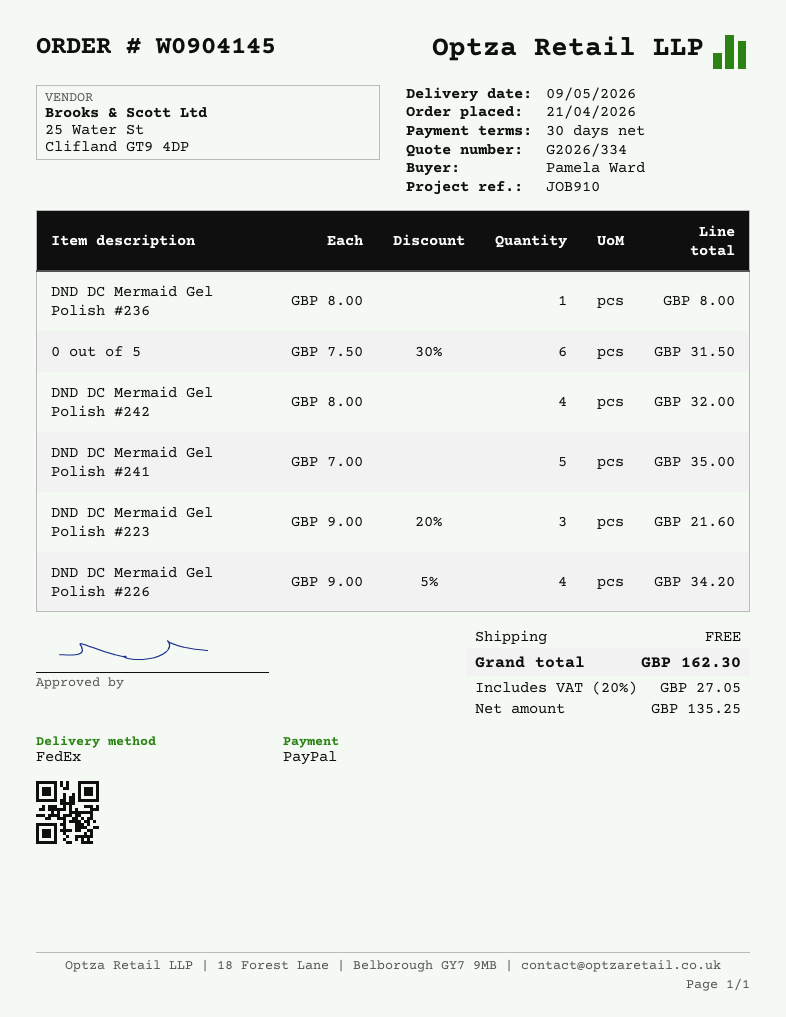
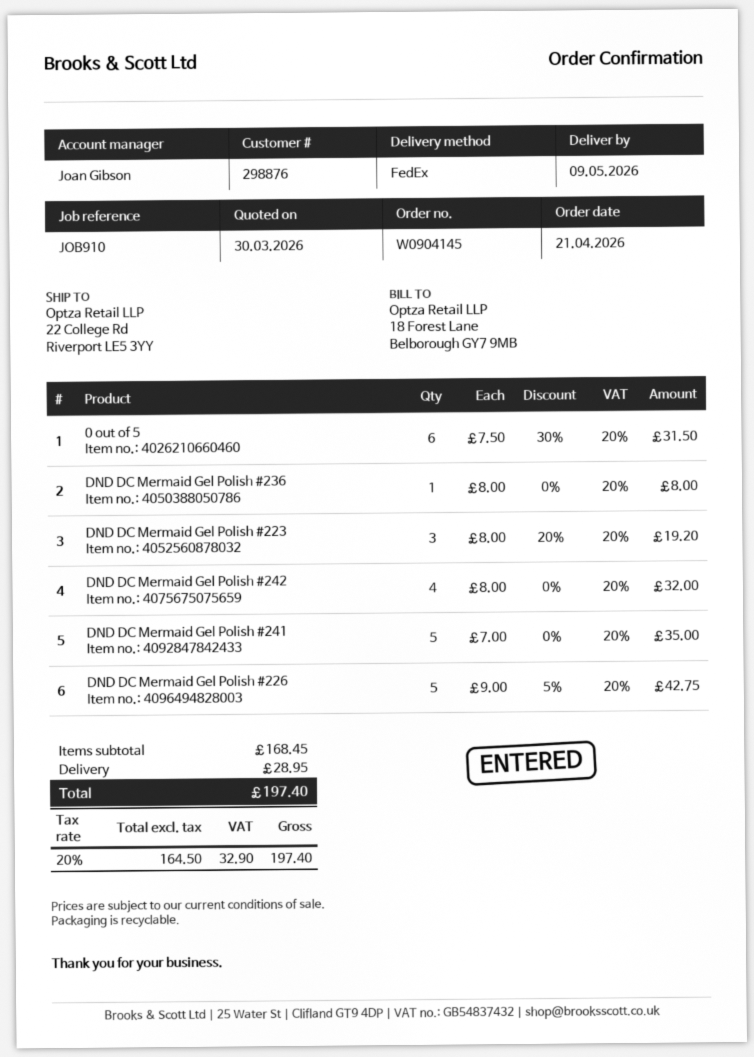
DND DC Mermaid Gel Polish #223: 3 x 9.00 - 20% = 21.60 -> 3 x 8.00 - 20% = 19.20
DND DC Mermaid Gel Polish #226: 4 x 9.00 - 5% = 34.20 -> 5 x 9.00 - 5% = 42.75
shipping: 0.00 -> 28.95
net: 135.25 -> 164.50
tax: 20% = 27.05 -> 20% = 32.90
total: 162.30 -> 197.40

